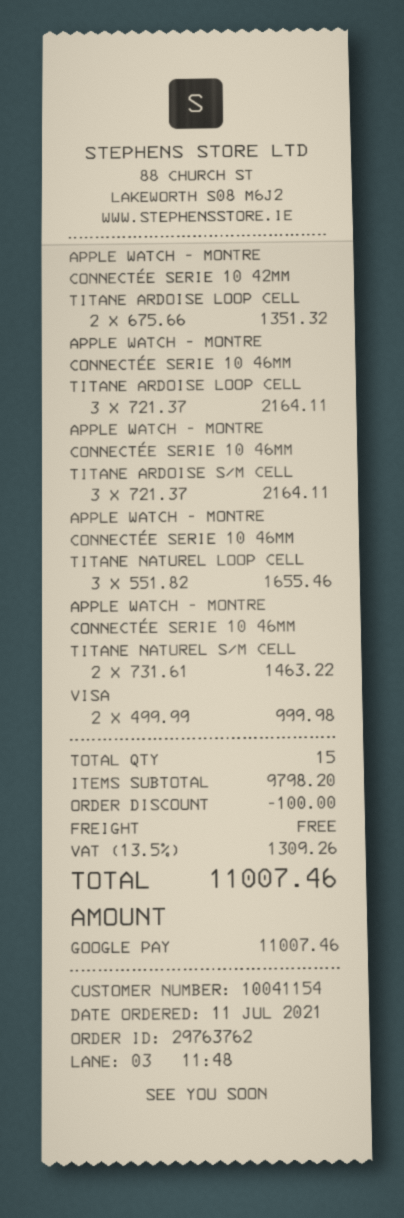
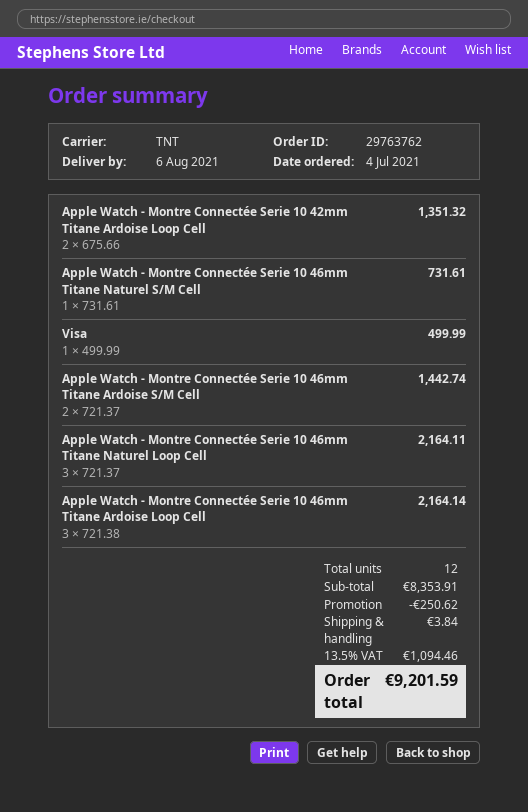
order date: 2021-07-11 -> 2021-07-04
APPLE WATCH - MONTRE CONNECTÉE SERIE 10 46MM TITANE ARDOISE LOOP CELL: 3 x 721.37 = 2164.11 -> 3 x 721.38 = 2164.14
APPLE WATCH - MONTRE CONNECTÉE SERIE 10 46MM TITANE ARDOISE S/M CELL: 3 x 721.37 = 2164.11 -> 2 x 721.37 = 1442.74
APPLE WATCH - MONTRE CONNECTÉE SERIE 10 46MM TITANE NATUREL LOOP CELL: 3 x 551.82 = 1655.46 -> 3 x 721.37 = 2164.11
APPLE WATCH - MONTRE CONNECTÉE SERIE 10 46MM TITANE NATUREL S/M CELL: 2 x 731.61 = 1463.22 -> 1 x 731.61 = 731.61
VISA: 2 x 499.99 = 999.98 -> 1 x 499.99 = 499.99
total quantity: 15 -> 12
subtotal: 9798.20 -> 8353.91
discount: 100.00 -> 250.62
shipping: 0.00 -> 3.84
tax: 13.5% = 1309.26 -> 13.5% = 1094.46
total: 11007.46 -> 9201.59

